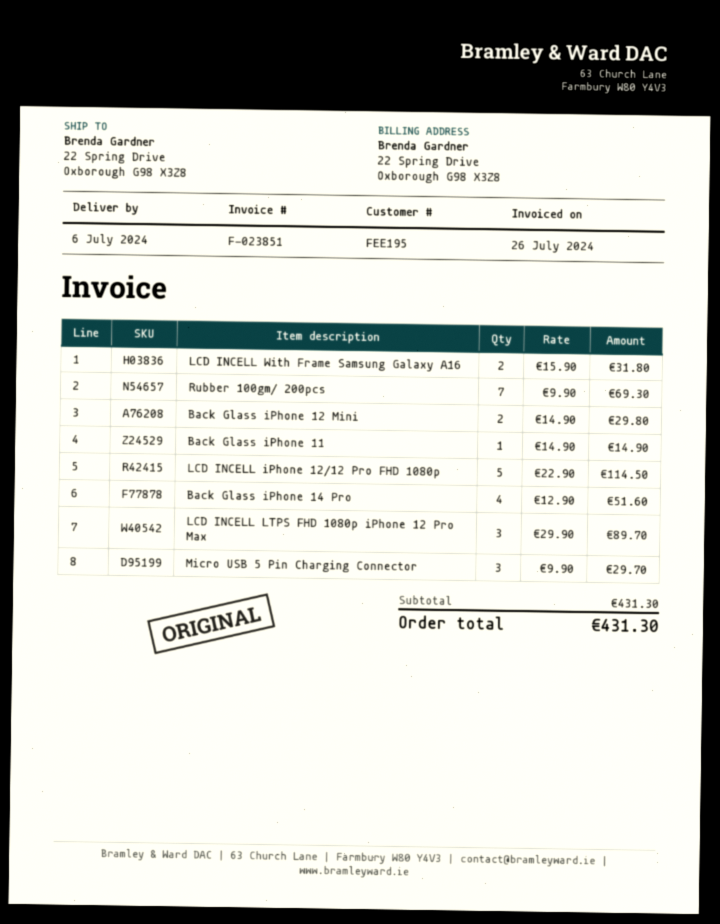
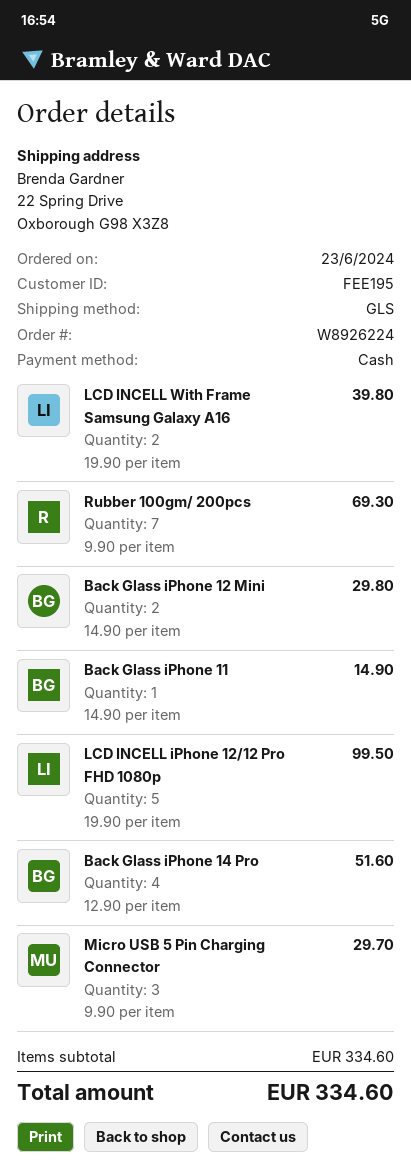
LCD INCELL With Frame Samsung Galaxy A16: 2 x 15.90 = 31.80 -> 2 x 19.90 = 39.80
LCD INCELL iPhone 12/12 Pro FHD 1080p: 5 x 22.90 = 114.50 -> 5 x 19.90 = 99.50
LCD INCELL LTPS FHD 1080p iPhone 12 Pro Max: 3 x 29.90 = 89.70 -> none
subtotal: 431.30 -> 334.60
total: 431.30 -> 334.60

